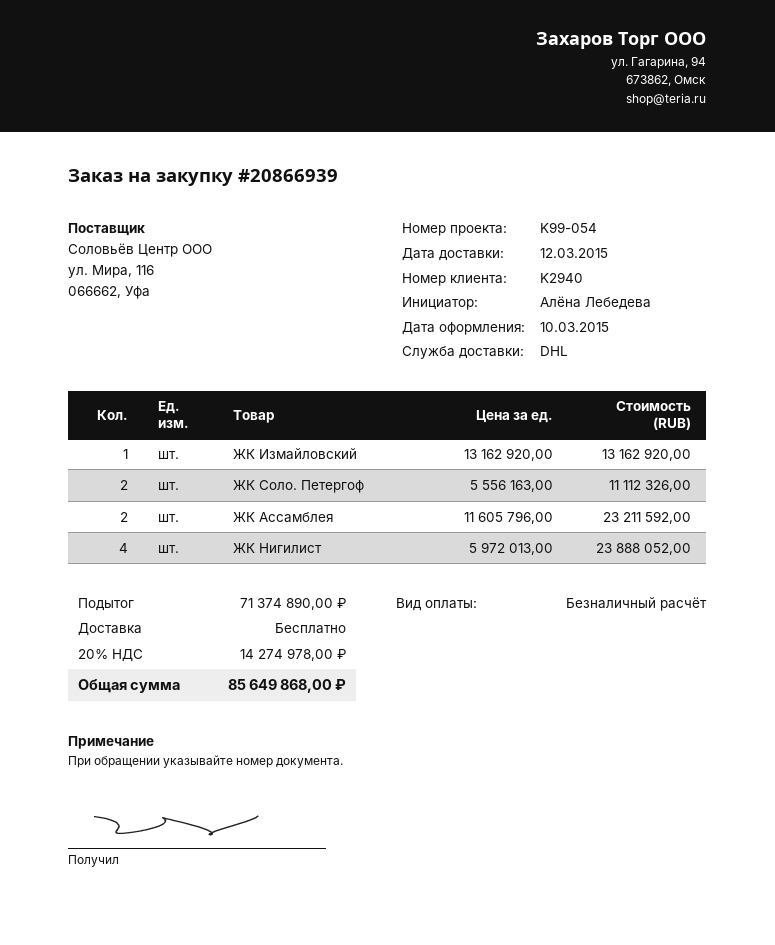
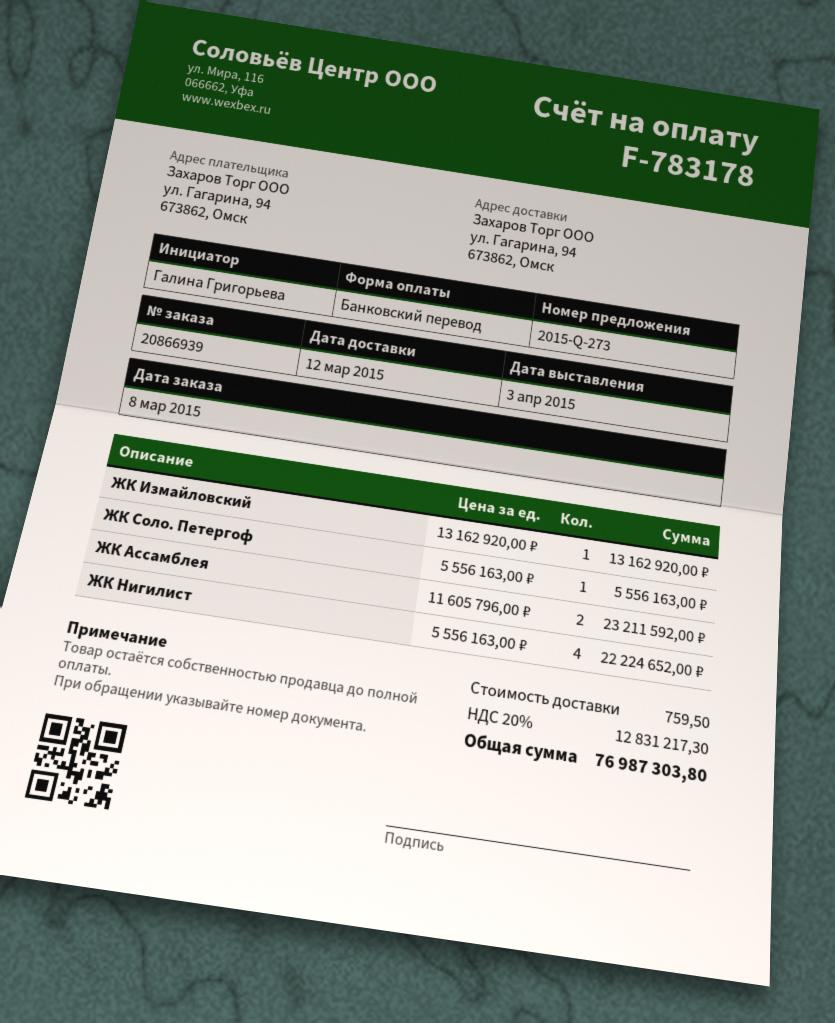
order date: 2015-03-10 -> 2015-03-08
ordered by: Алёна Лебедева -> Галина Григорьева
ЖК Соло. Петергоф: 2 x 5556163.00 = 11112326.00 -> 1 x 5556163.00 = 5556163.00
ЖК Нигилист: 4 x 5972013.00 = 23888052.00 -> 4 x 5556163.00 = 22224652.00
shipping: 0.00 -> 759.50
tax: 20% = 14274978.00 -> 20% = 12831217.30
total: 85649868.00 -> 76987303.80

